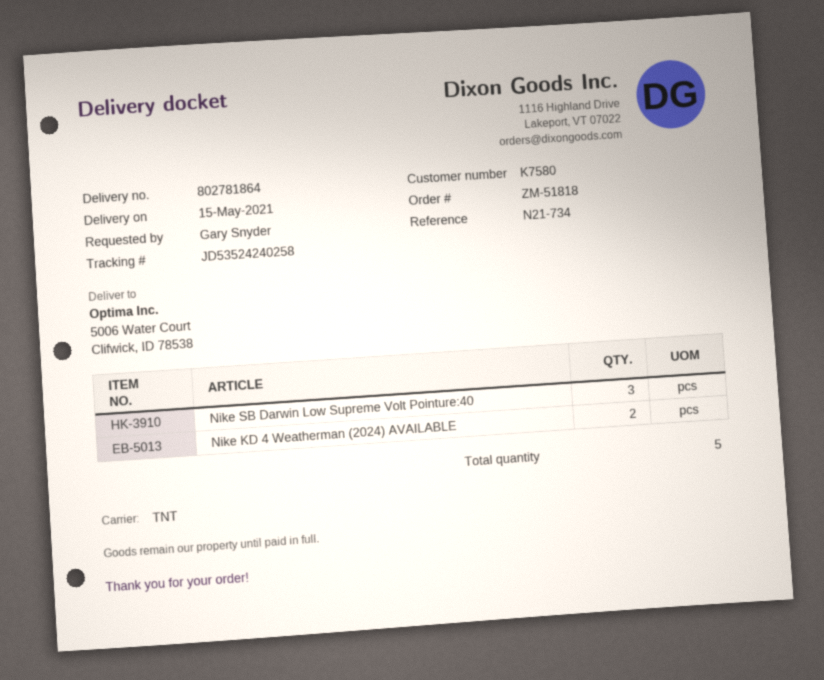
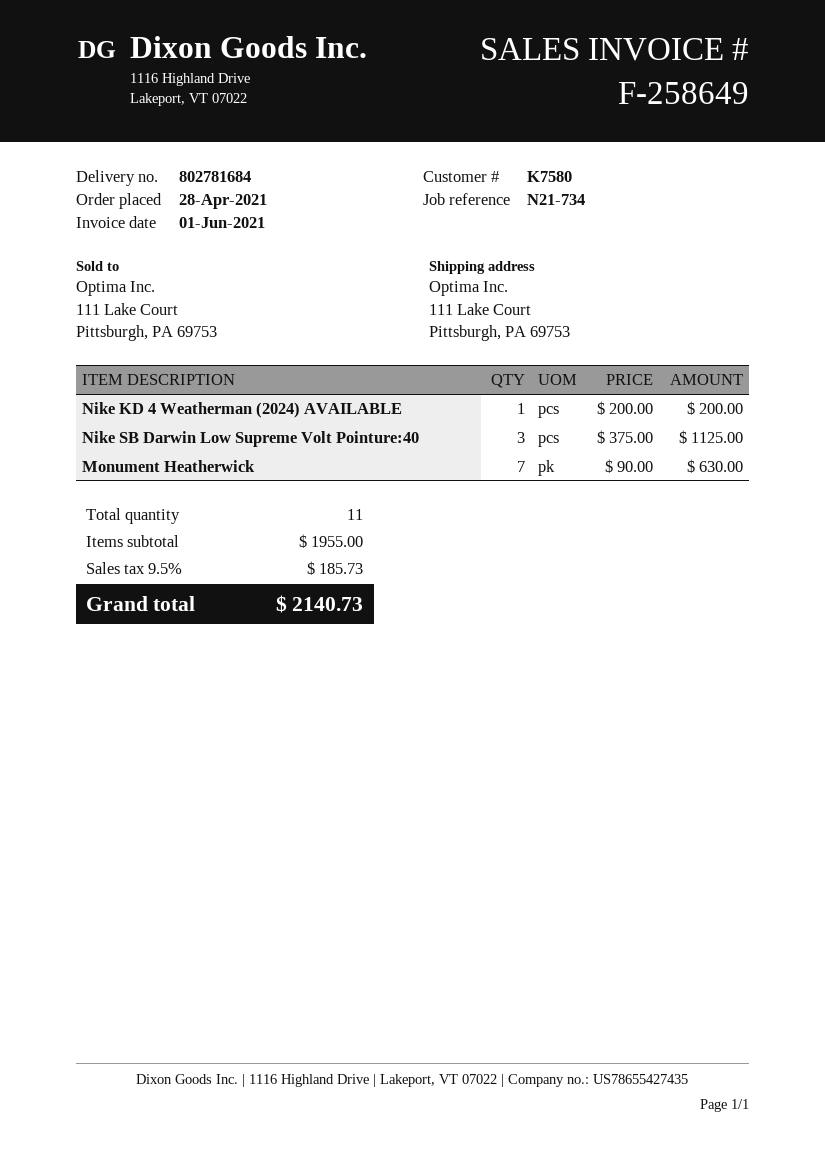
delivery note number: 802781864 -> 802781684
ship to: 5006 Water Court, Clifwick, ID 78538 -> 111 Lake Court, Pittsburgh, PA 69753
Nike KD 4 Weatherman (2024) AVAILABLE: 2 -> 1
Monument Heatherwick: none -> 7
total quantity: 5 -> 11

